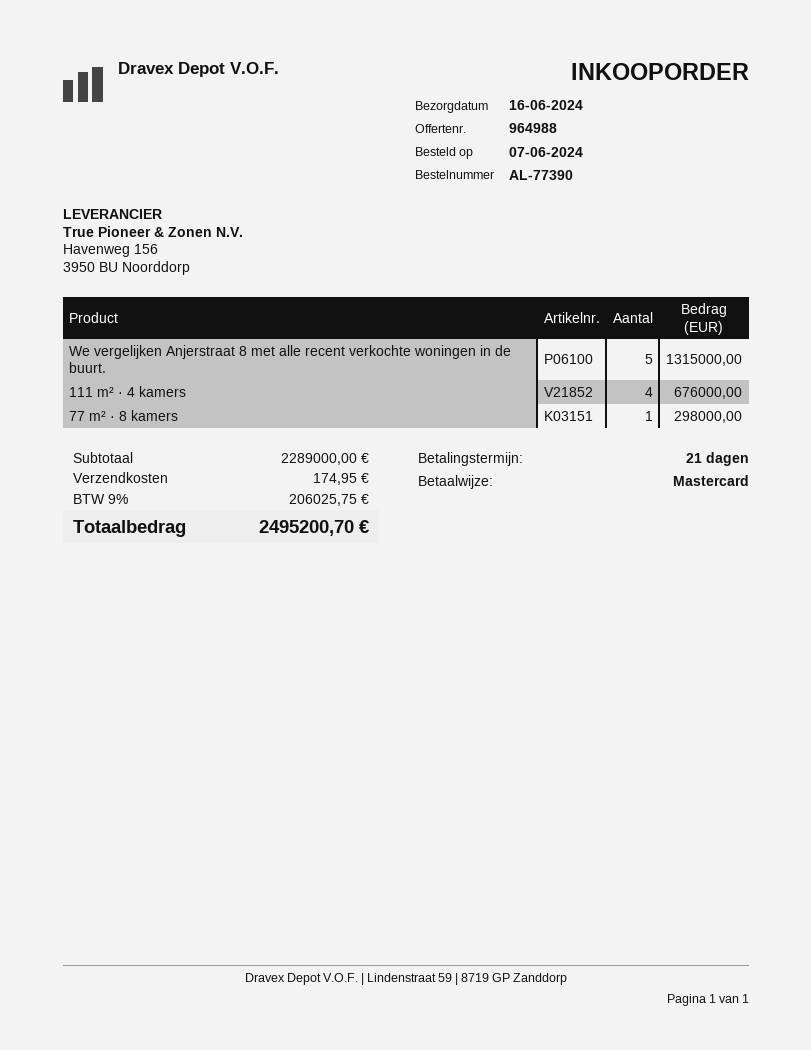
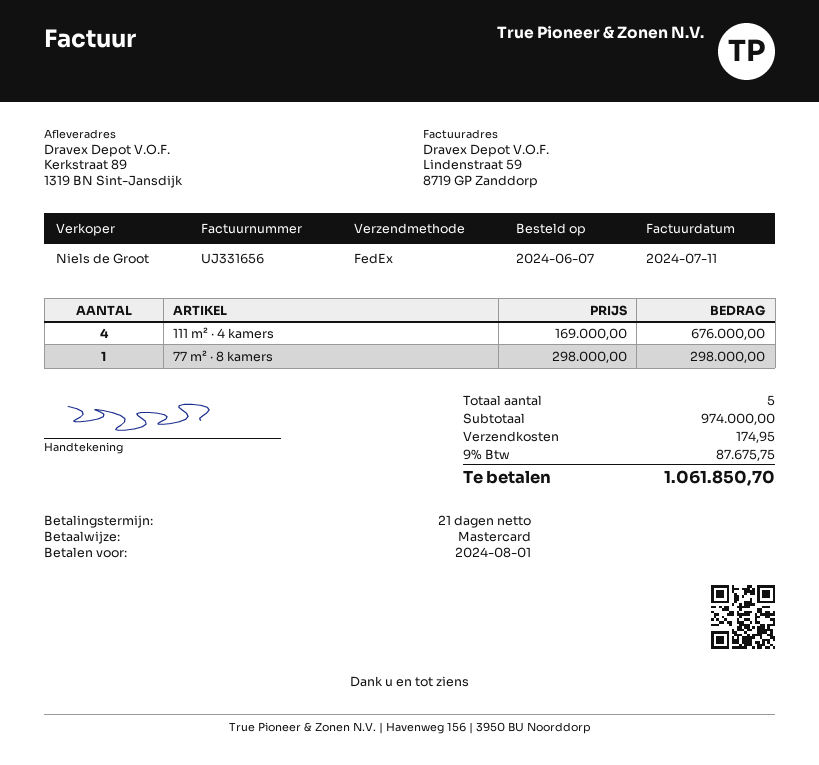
We vergelijken Anjerstraat 8 met alle recent verkochte woningen in de buurt.: 5 for 1315000.00 -> none
subtotal: 2289000.00 -> 974000.00
tax: 9% = 206025.75 -> 9% = 87675.75
total: 2495200.70 -> 1061850.70

